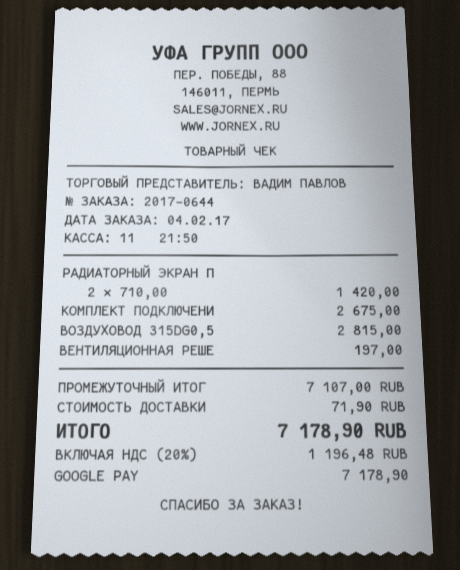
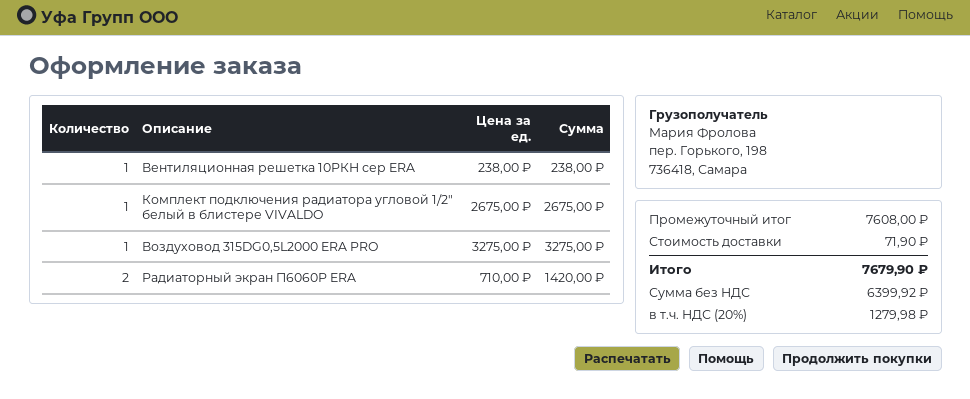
ВОЗДУХОВОД 315DG0,5: 1 x 2815.00 = 2815.00 -> 1 x 3275.00 = 3275.00
ВЕНТИЛЯЦИОННАЯ РЕШЕ: 1 x 197.00 = 197.00 -> 1 x 238.00 = 238.00
subtotal: 7107.00 -> 7608.00
tax: 20% = 1196.48 -> 20% = 1279.98
total: 7178.90 -> 7679.90

